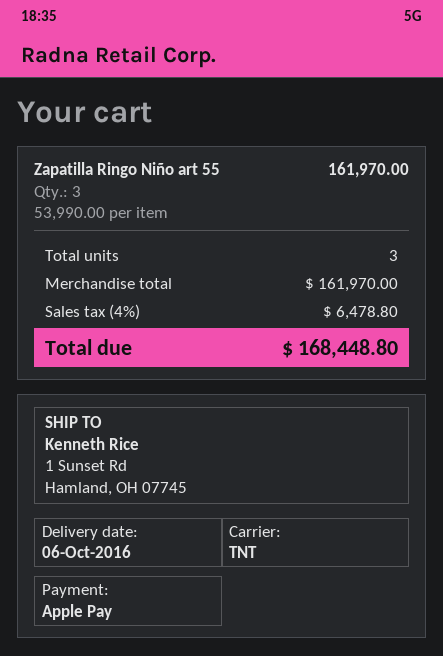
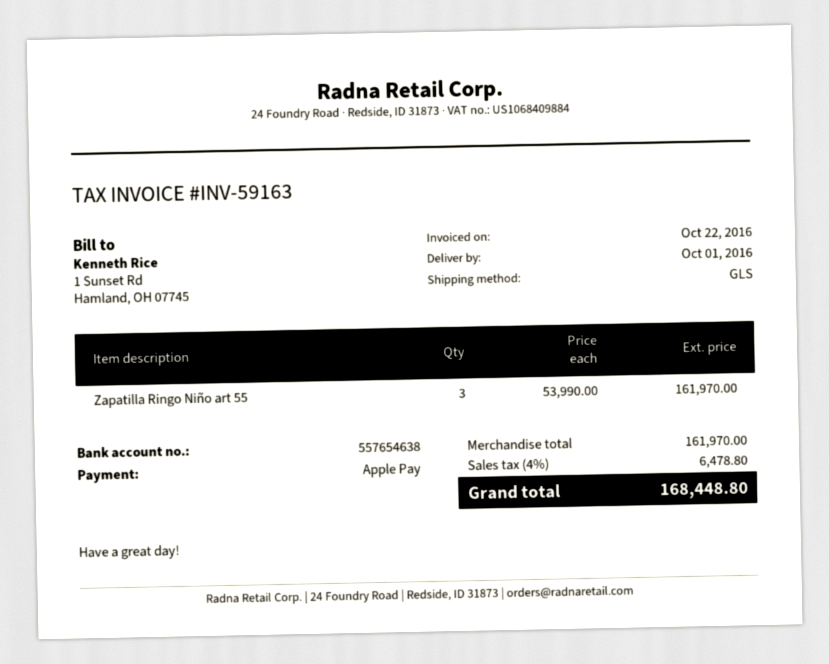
delivery date: 2016-10-06 -> 2016-10-01
shipping method: TNT -> GLS

